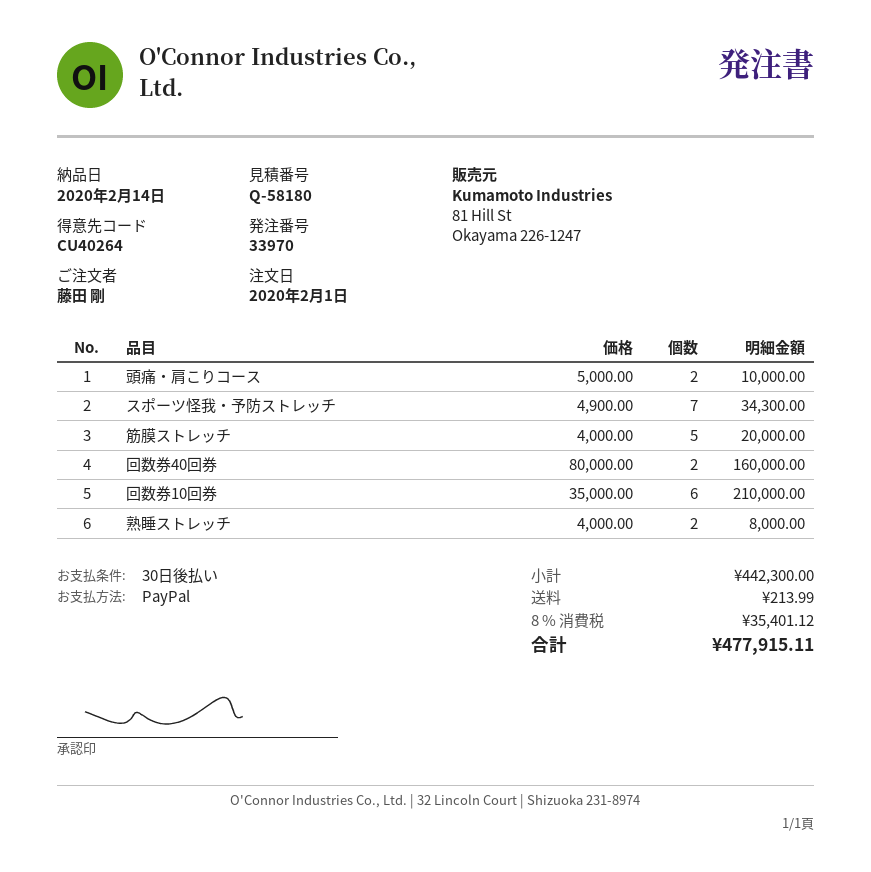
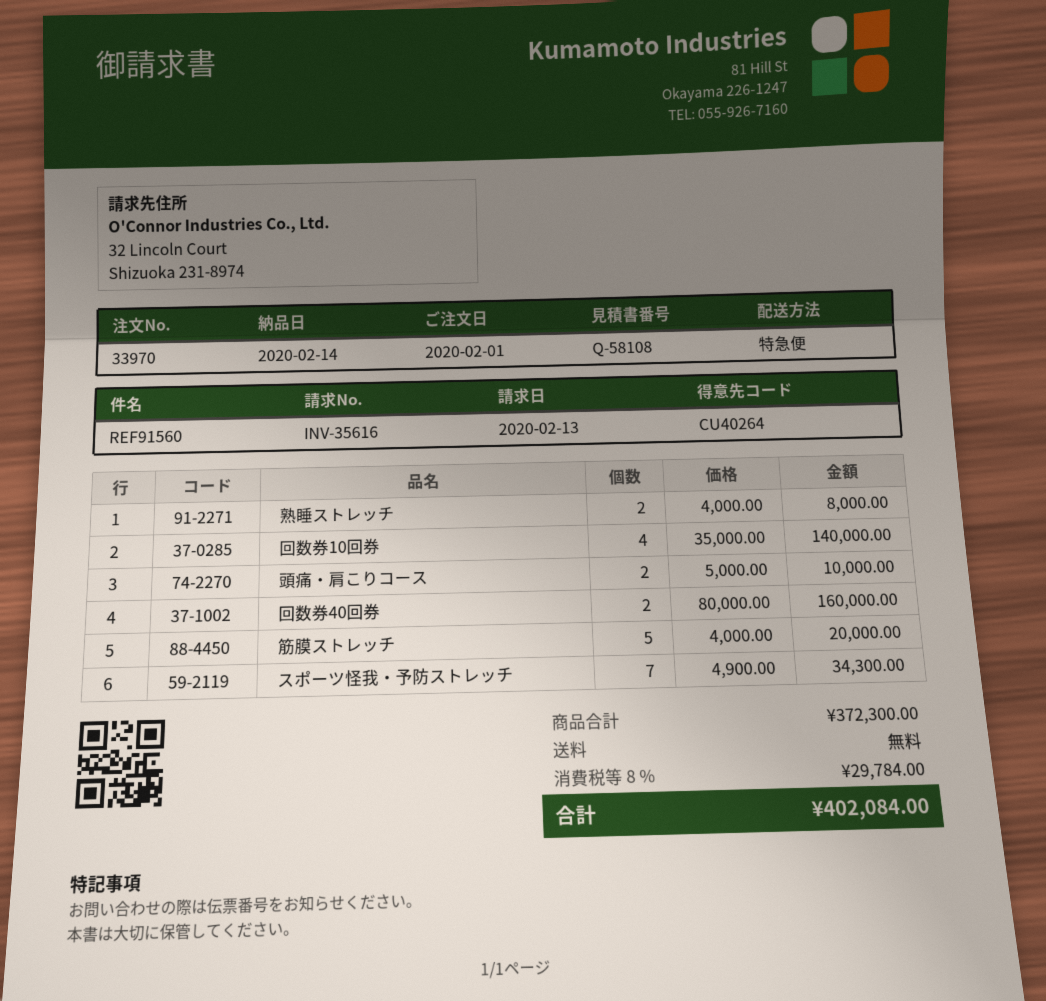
quote number: Q-58180 -> Q-58108
回数券10回券: 6 x 35000.00 = 210000.00 -> 4 x 35000.00 = 140000.00
subtotal: 442300.00 -> 372300.00
shipping: 213.99 -> 0.00
tax: 8% = 35401.12 -> 8% = 29784.00
total: 477915.11 -> 402084.00

